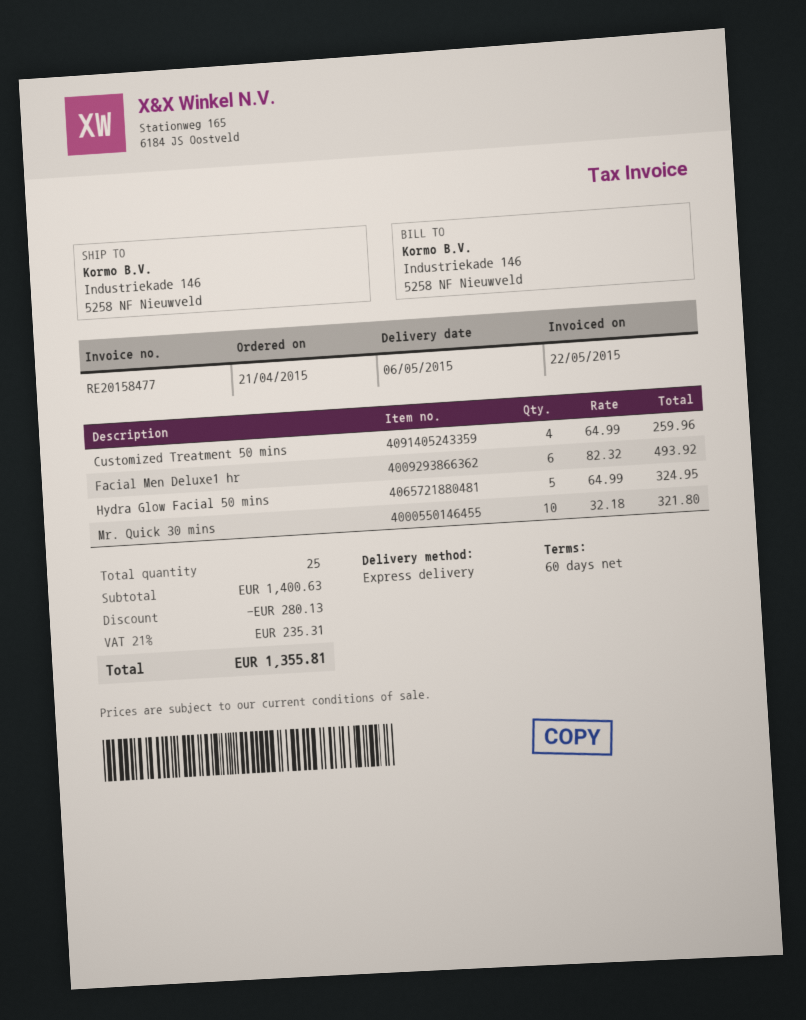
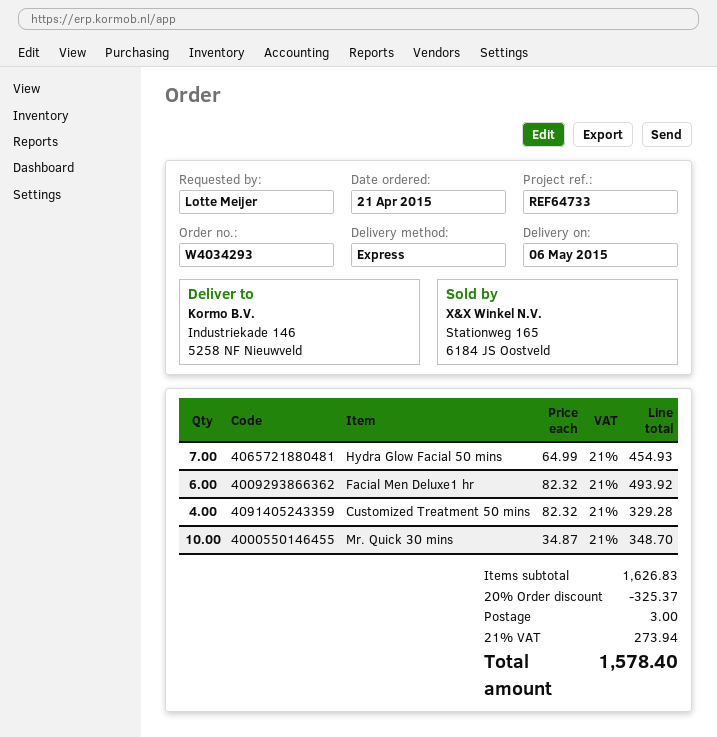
Customized Treatment 50 mins: 4 x 64.99 = 259.96 -> 4 x 82.32 = 329.28
Hydra Glow Facial 50 mins: 5 x 64.99 = 324.95 -> 7 x 64.99 = 454.93
Mr. Quick 30 mins: 10 x 32.18 = 321.80 -> 10 x 34.87 = 348.70
subtotal: 1400.63 -> 1626.83
discount: 280.13 -> 325.37
shipping: none -> 3.00
tax: 21% = 235.31 -> 21% = 273.94
total: 1355.81 -> 1578.40

